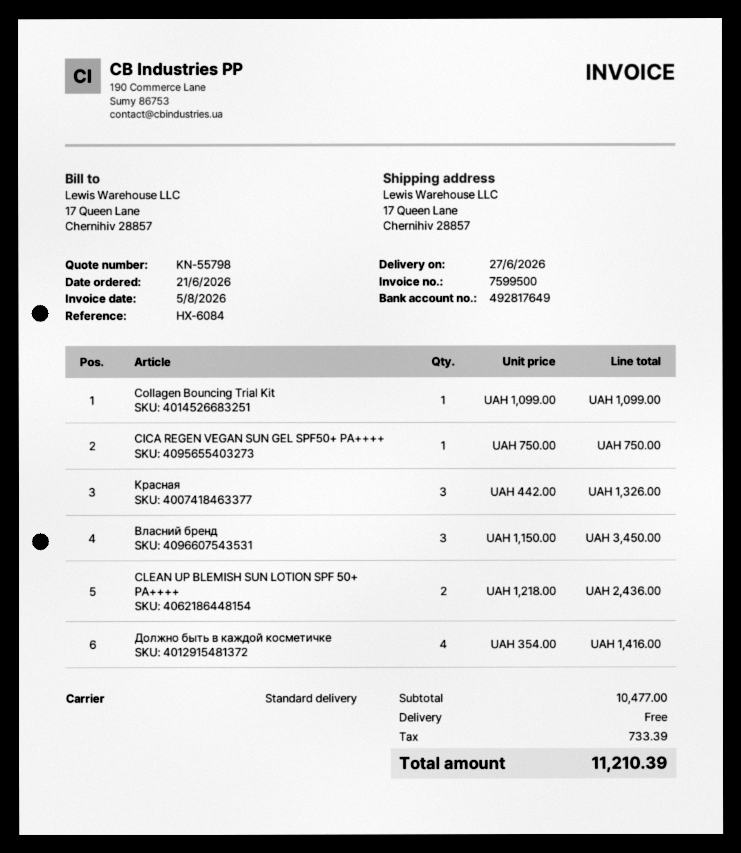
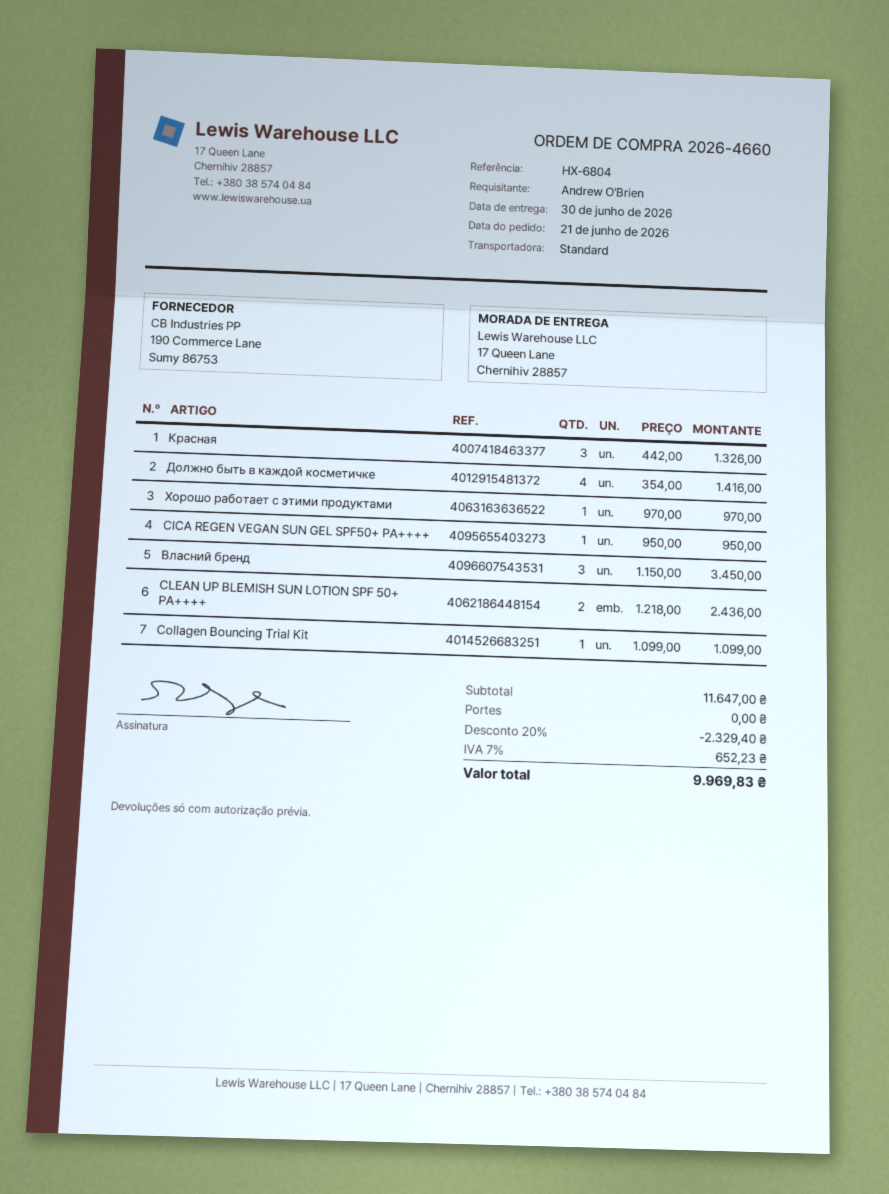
delivery date: 2026-06-27 -> 2026-06-30
reference: HX-6084 -> HX-6804
СICA REGEN VEGAN SUN GEL SPF50+ PA++++: 1 x 750.00 = 750.00 -> 1 x 950.00 = 950.00
Хорошо работает с этими продуктами: none -> 1 x 970.00 = 970.00
subtotal: 10477.00 -> 11647.00
discount: none -> 20% = 2329.40
tax: 733.39 -> 652.23
total: 11210.39 -> 9969.83

